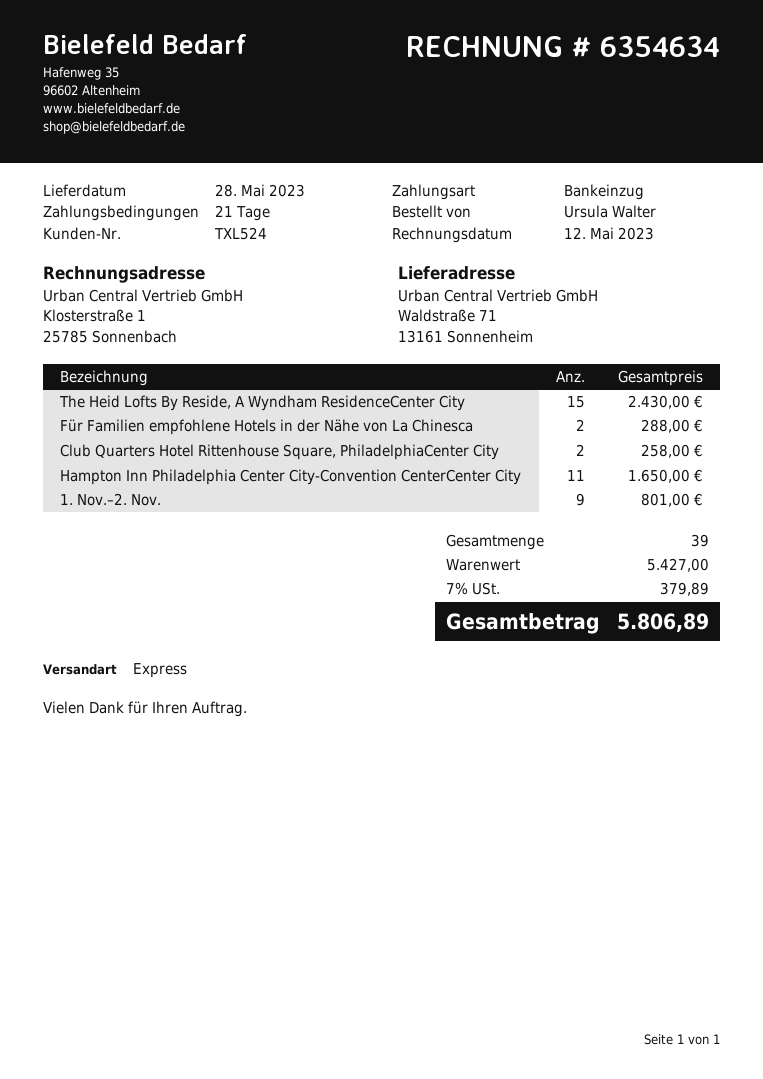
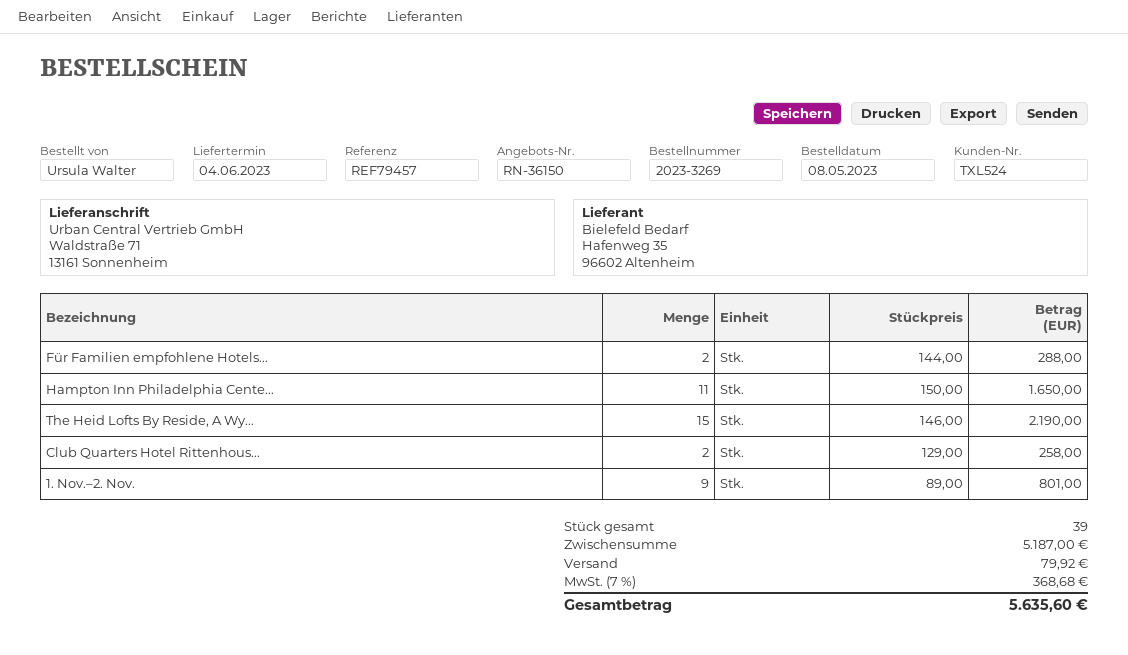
delivery date: 2023-05-28 -> 2023-06-04
The Heid Lofts By Reside, A Wyndham ResidenceCenter City: 15 for 2430.00 -> 15 for 2190.00
subtotal: 5427.00 -> 5187.00
shipping: none -> 79.92
tax: 7% = 379.89 -> 7% = 368.68
total: 5806.89 -> 5635.60

